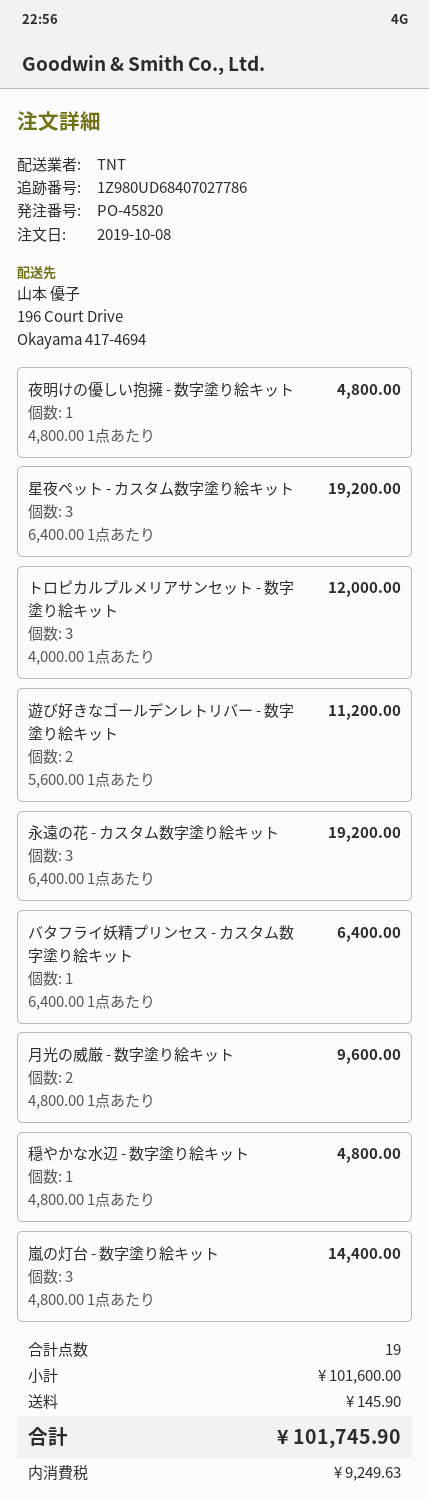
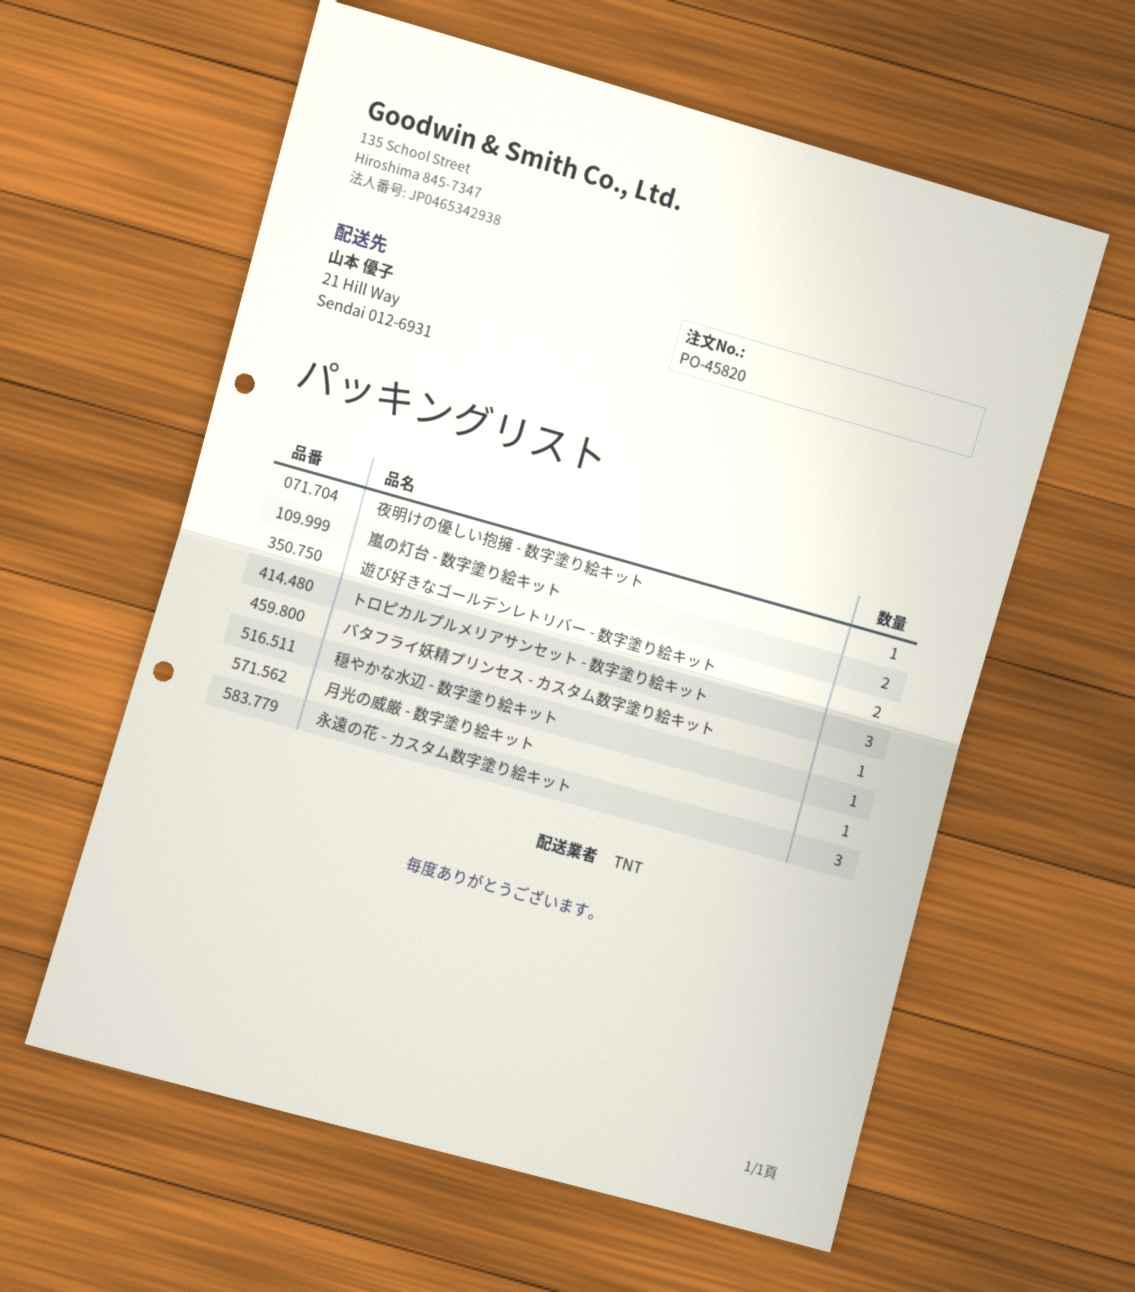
ship to: 196 Court Drive, Okayama 417-4694 -> 21 Hill Way, Sendai 012-6931
星夜ペット - カスタム数字塗り絵キット: 3 -> none
月光の威厳 - 数字塗り絵キット: 2 -> 1
嵐の灯台 - 数字塗り絵キット: 3 -> 2

